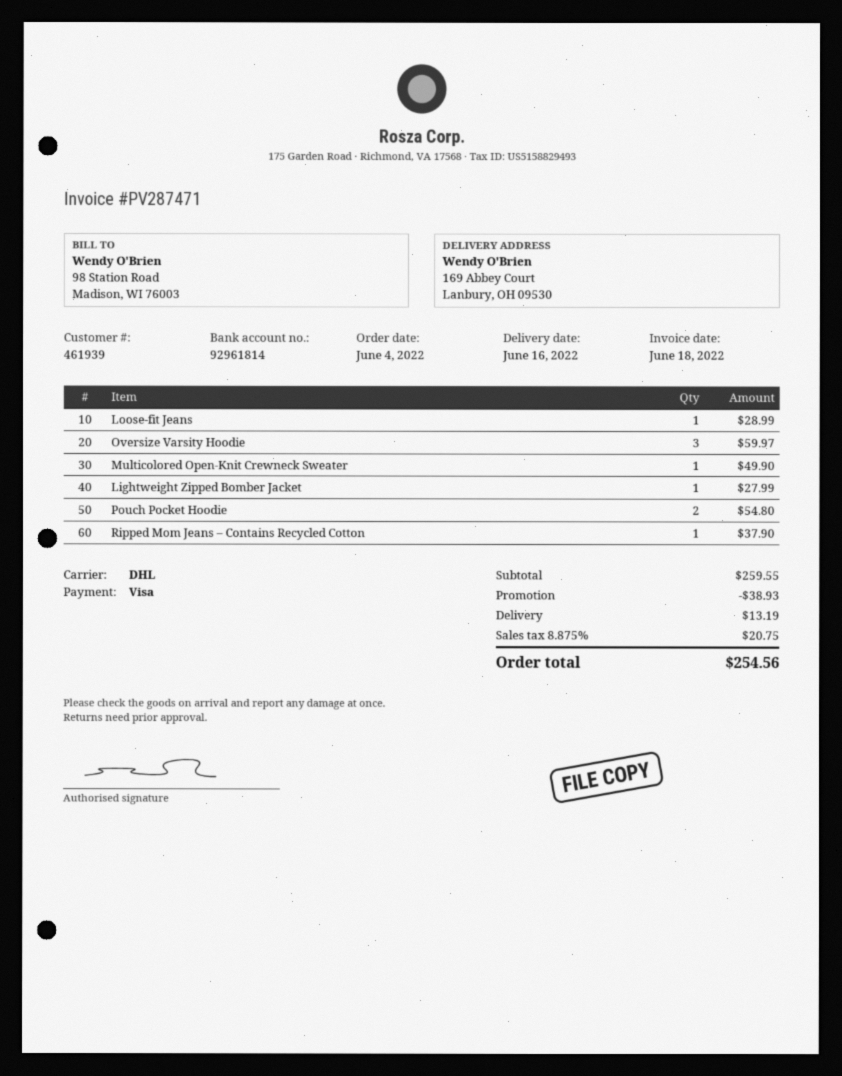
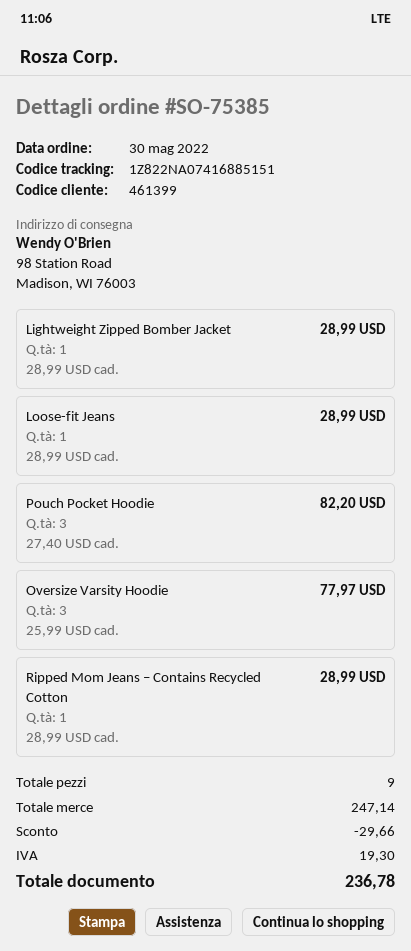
order date: 2022-06-04 -> 2022-05-30
customer number: 461939 -> 461399
ship to: 169 Abbey Court, Lanbury, OH 09530 -> 98 Station Road, Madison, WI 76003
Oversize Varsity Hoodie: 3 for 59.97 -> 3 for 77.97
Multicolored Open-Knit Crewneck Sweater: 1 for 49.90 -> none
Lightweight Zipped Bomber Jacket: 1 for 27.99 -> 1 for 28.99
Pouch Pocket Hoodie: 2 for 54.80 -> 3 for 82.20
Ripped Mom Jeans – Contains Recycled Cotton: 1 for 37.90 -> 1 for 28.99
subtotal: 259.55 -> 247.14
discount: 38.93 -> 29.66
shipping: 13.19 -> none
tax: 20.75 -> 19.30
total: 254.56 -> 236.78

